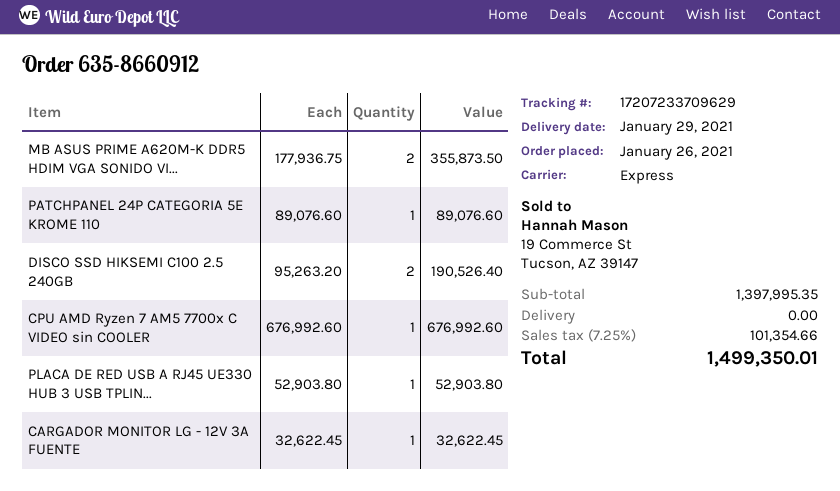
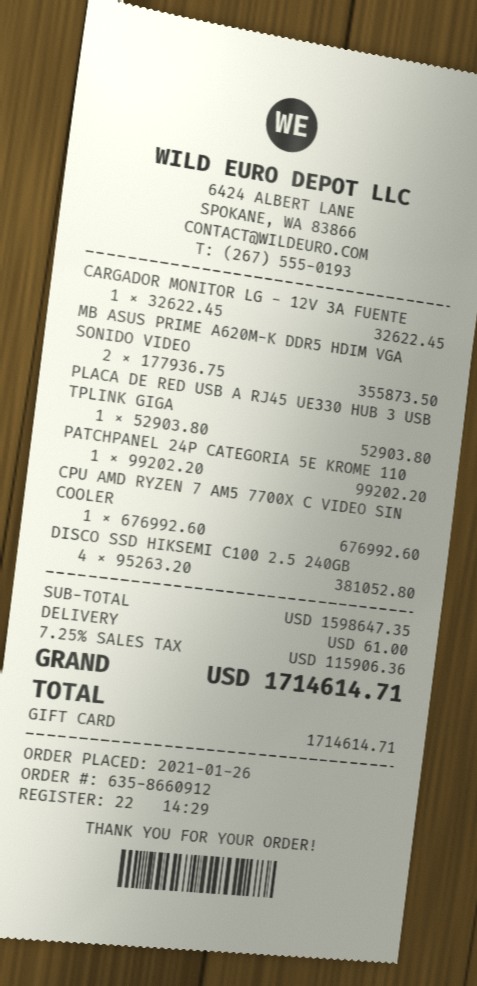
PATCHPANEL 24P CATEGORIA 5E KROME 110: 1 x 89076.60 = 89076.60 -> 1 x 99202.20 = 99202.20
DISCO SSD HIKSEMI C100 2.5 240GB: 2 x 95263.20 = 190526.40 -> 4 x 95263.20 = 381052.80
subtotal: 1397995.35 -> 1598647.35
shipping: 0.00 -> 61.00
tax: 7.25% = 101354.66 -> 7.25% = 115906.36
total: 1499350.01 -> 1714614.71

